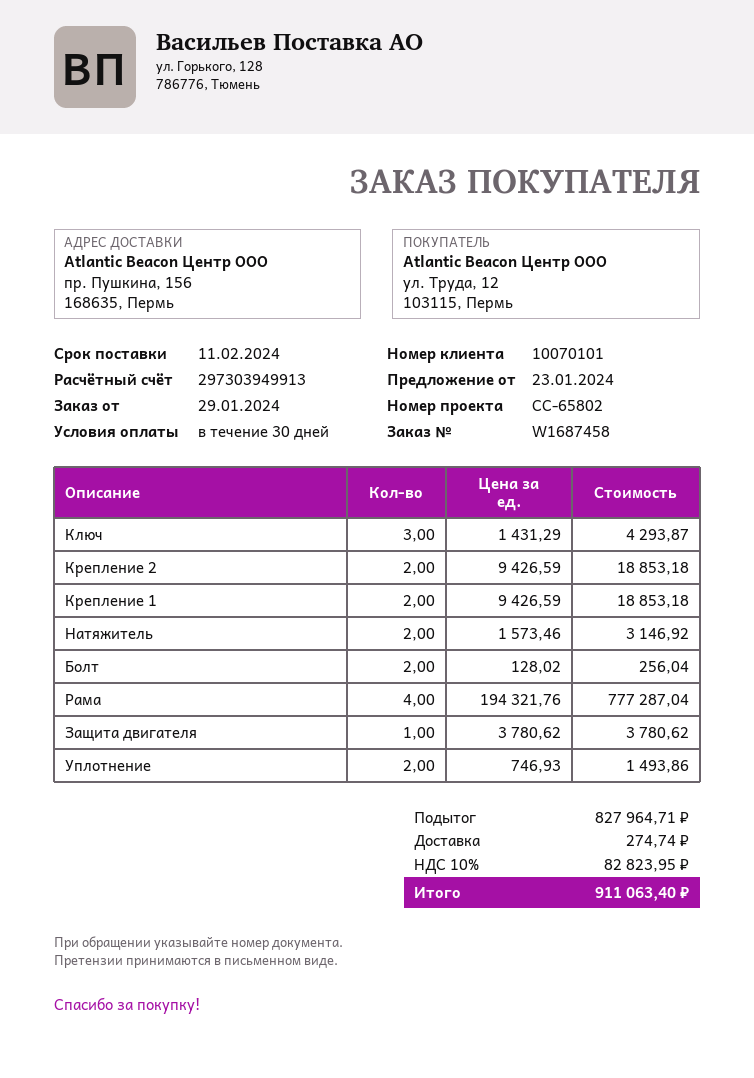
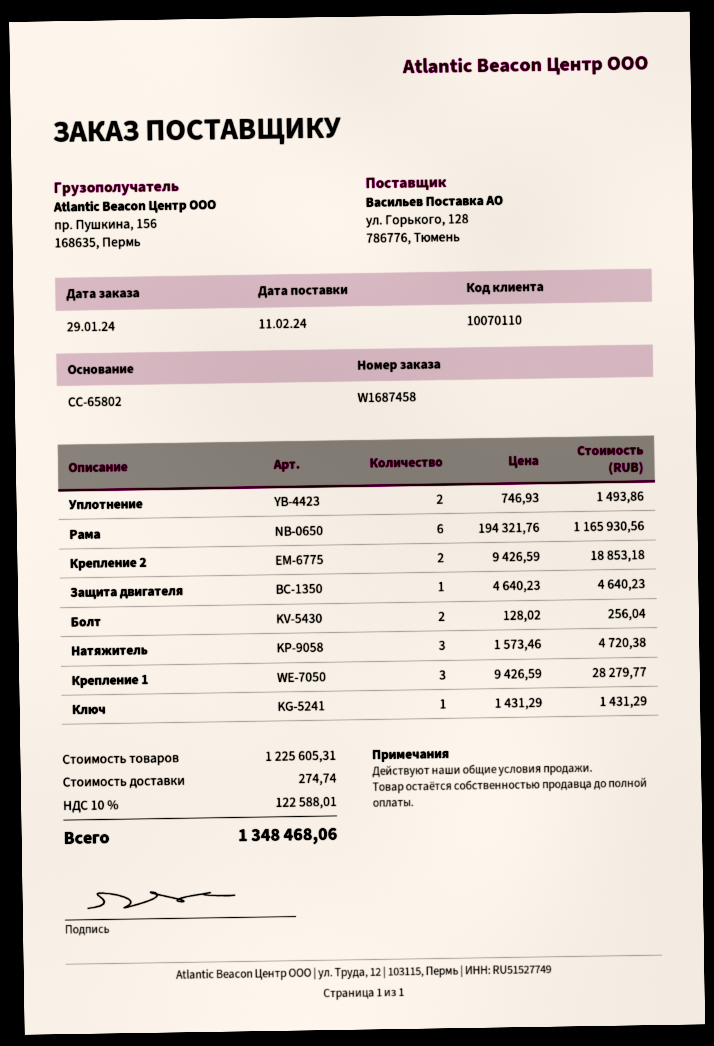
customer number: 10070101 -> 10070110
Ключ: 3 x 1431.29 = 4293.87 -> 1 x 1431.29 = 1431.29
Крепление 1: 2 x 9426.59 = 18853.18 -> 3 x 9426.59 = 28279.77
Натяжитель: 2 x 1573.46 = 3146.92 -> 3 x 1573.46 = 4720.38
Рама: 4 x 194321.76 = 777287.04 -> 6 x 194321.76 = 1165930.56
Защита двигателя: 1 x 3780.62 = 3780.62 -> 1 x 4640.23 = 4640.23
subtotal: 827964.71 -> 1225605.31
tax: 10% = 82823.95 -> 10% = 122588.01
total: 911063.40 -> 1348468.06

